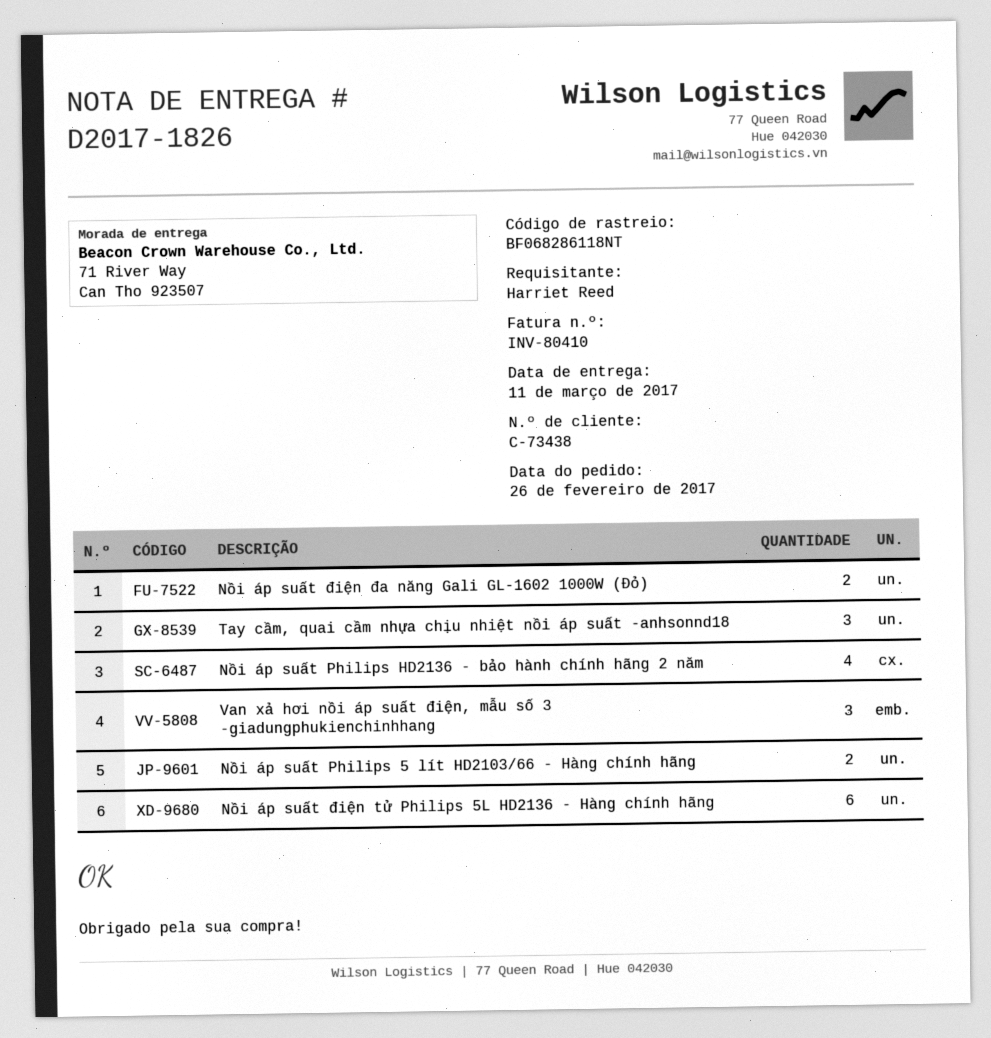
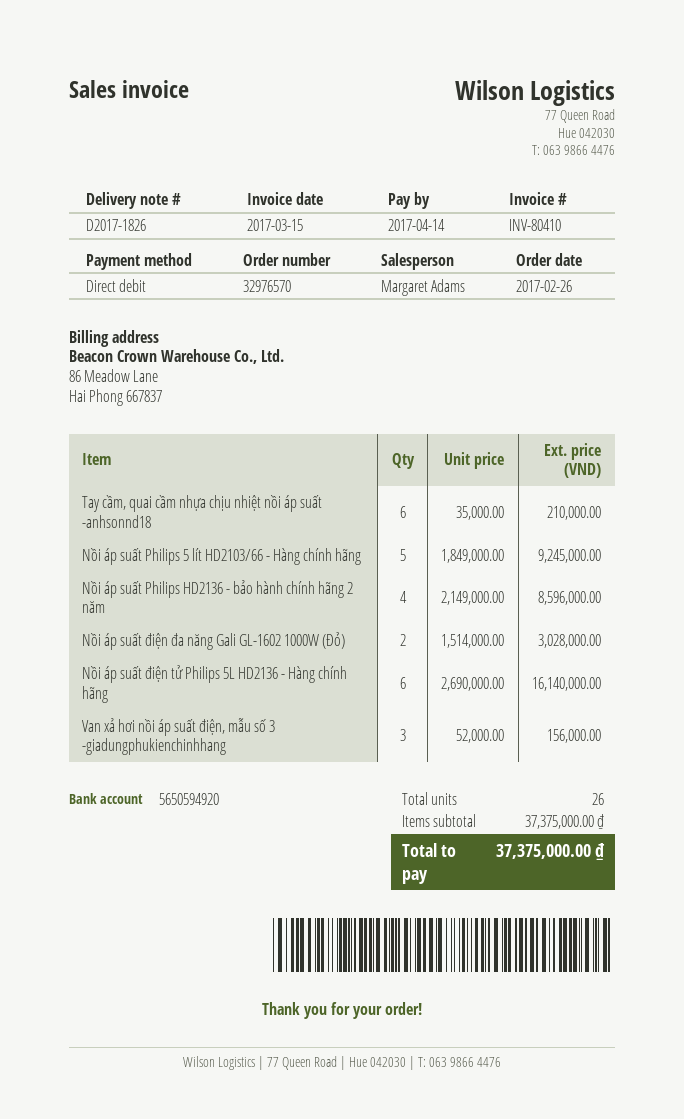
Tay cầm, quai cầm nhựa chịu nhiệt nồi áp suất -anhsonnd18: 3 -> 6
Nồi áp suất Philips 5 lít HD2103/66 - Hàng chính hãng: 2 -> 5

